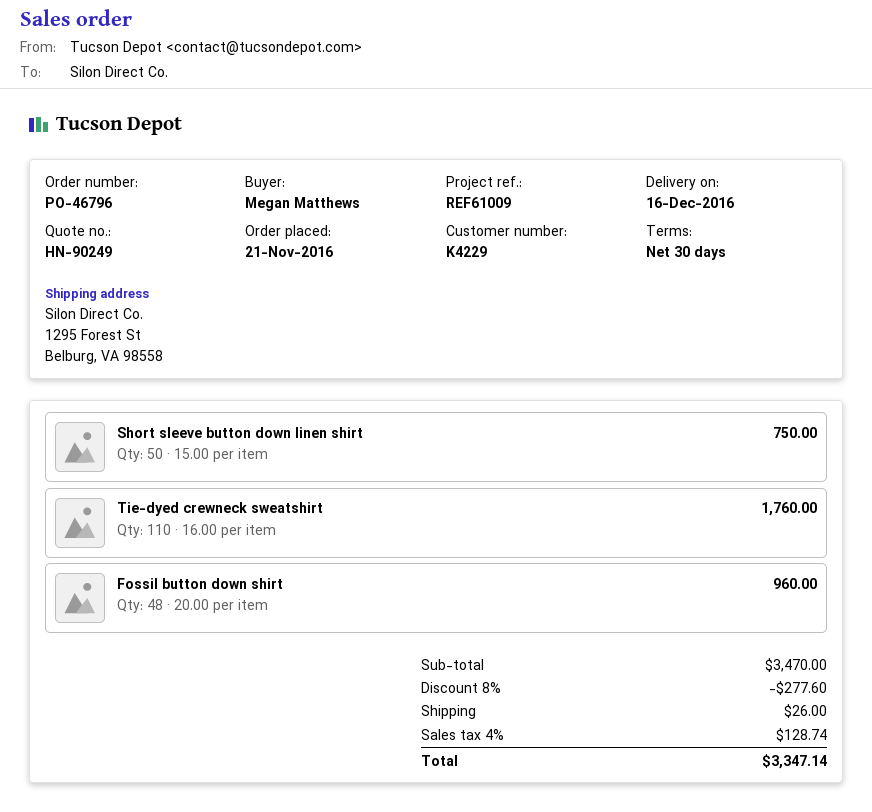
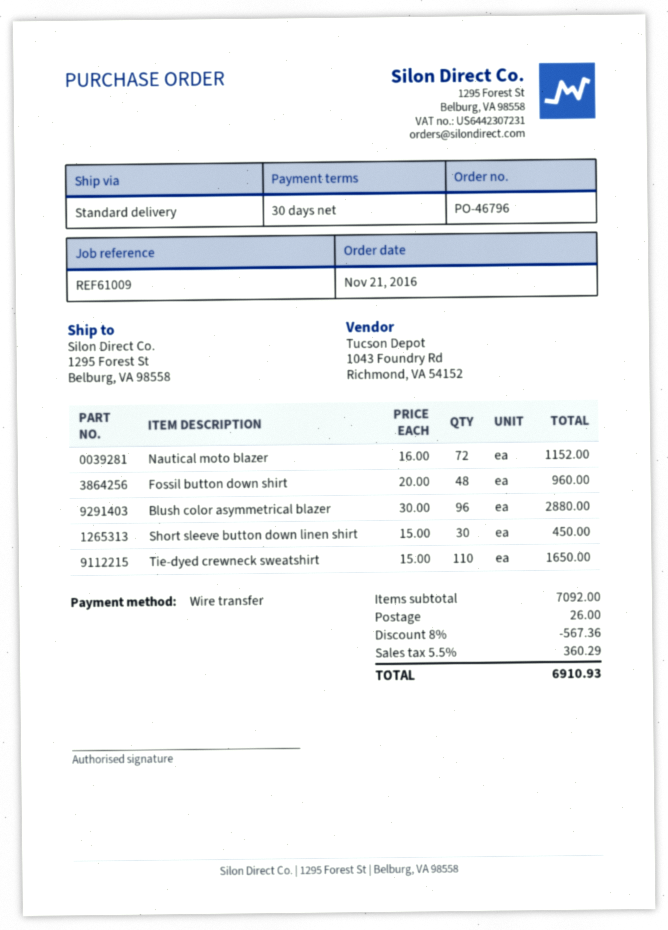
Short sleeve button down linen shirt: 50 x 15.00 = 750.00 -> 30 x 15.00 = 450.00
Tie-dyed crewneck sweatshirt: 110 x 16.00 = 1760.00 -> 110 x 15.00 = 1650.00
Nautical moto blazer: none -> 72 x 16.00 = 1152.00
Blush color asymmetrical blazer: none -> 96 x 30.00 = 2880.00
subtotal: 3470.00 -> 7092.00
discount: 8% = 277.60 -> 8% = 567.36
tax: 4% = 128.74 -> 5.5% = 360.29
total: 3347.14 -> 6910.93

